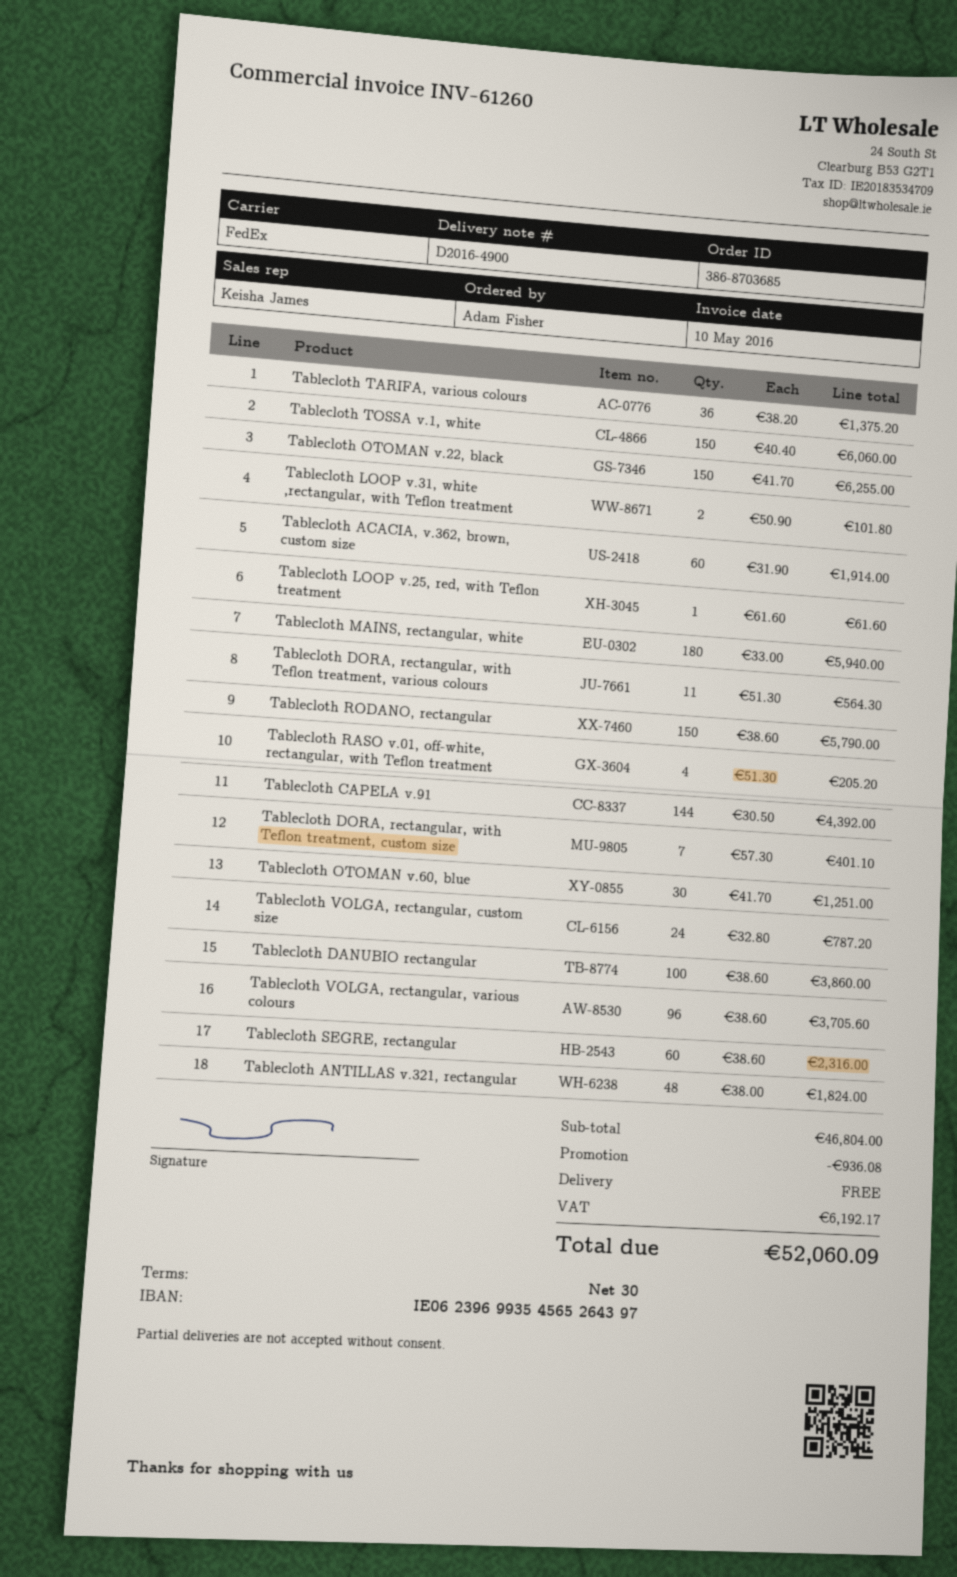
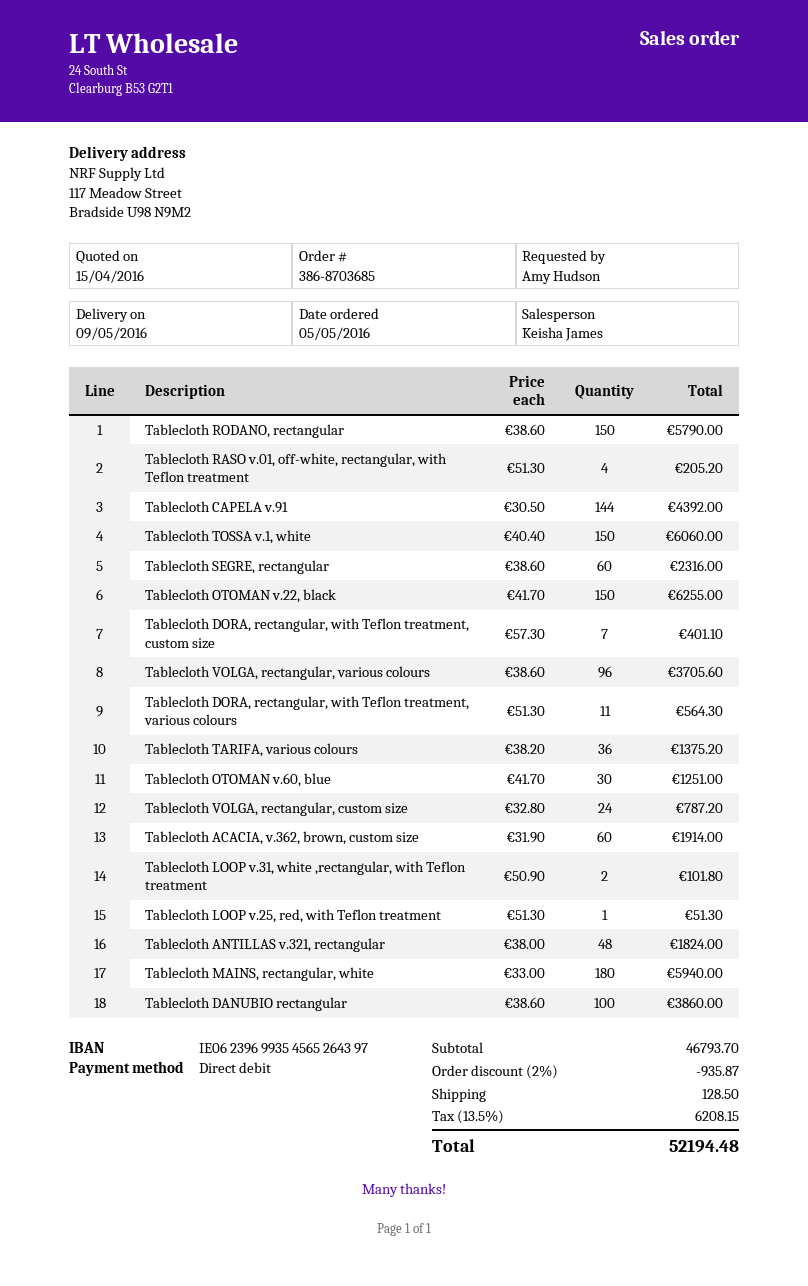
ordered by: Adam Fisher -> Amy Hudson
Tablecloth LOOP v.25, red, with Teflon treatment: 1 x 61.60 = 61.60 -> 1 x 51.30 = 51.30
subtotal: 46804.00 -> 46793.70
discount: 936.08 -> 935.87
shipping: 0.00 -> 128.50
tax: 6192.17 -> 6208.15
total: 52060.09 -> 52194.48

